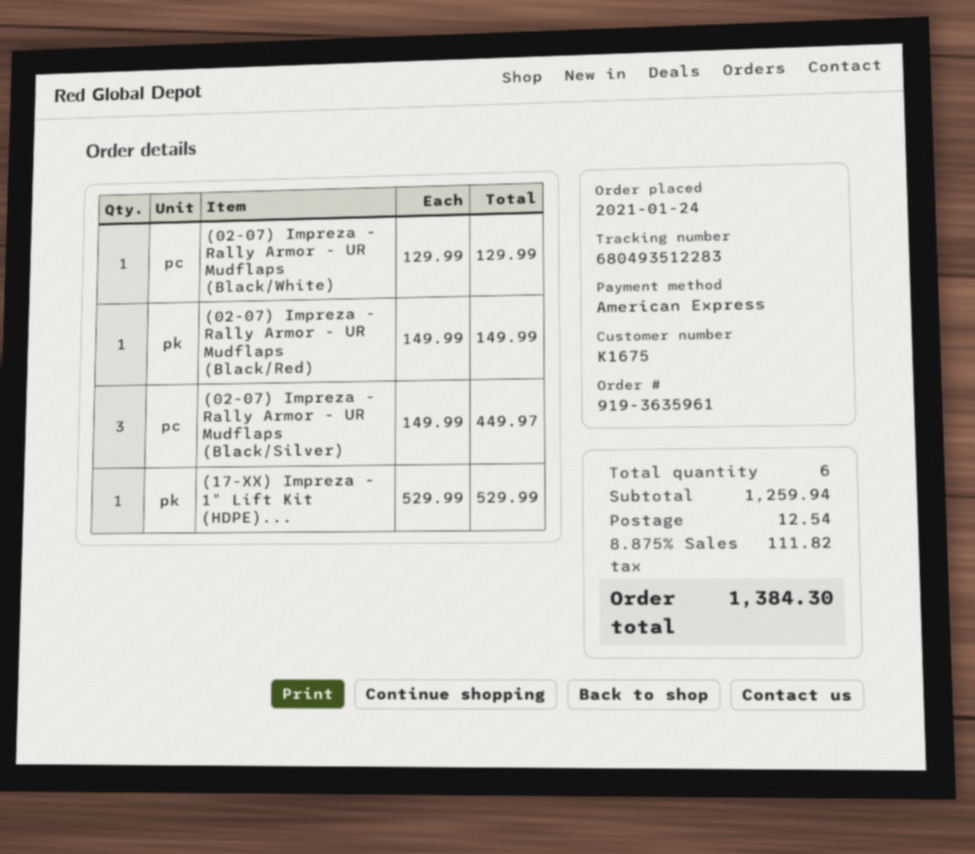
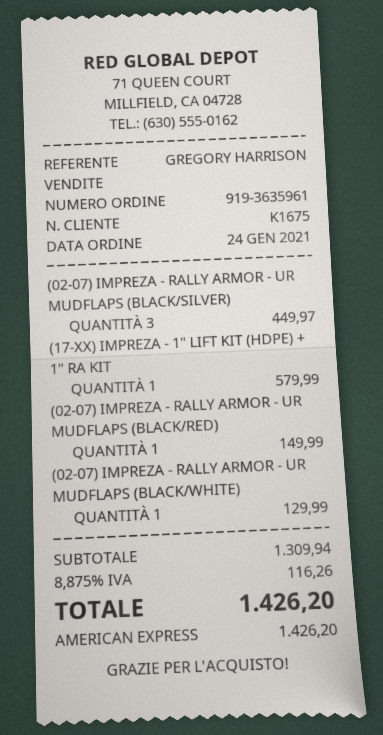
(17-XX) Impreza - 1" Lift Kit (HDPE)...: 1 for 529.99 -> 1 for 579.99
subtotal: 1259.94 -> 1309.94
shipping: 12.54 -> none
tax: 8.875% = 111.82 -> 8.875% = 116.26
total: 1384.30 -> 1426.20

